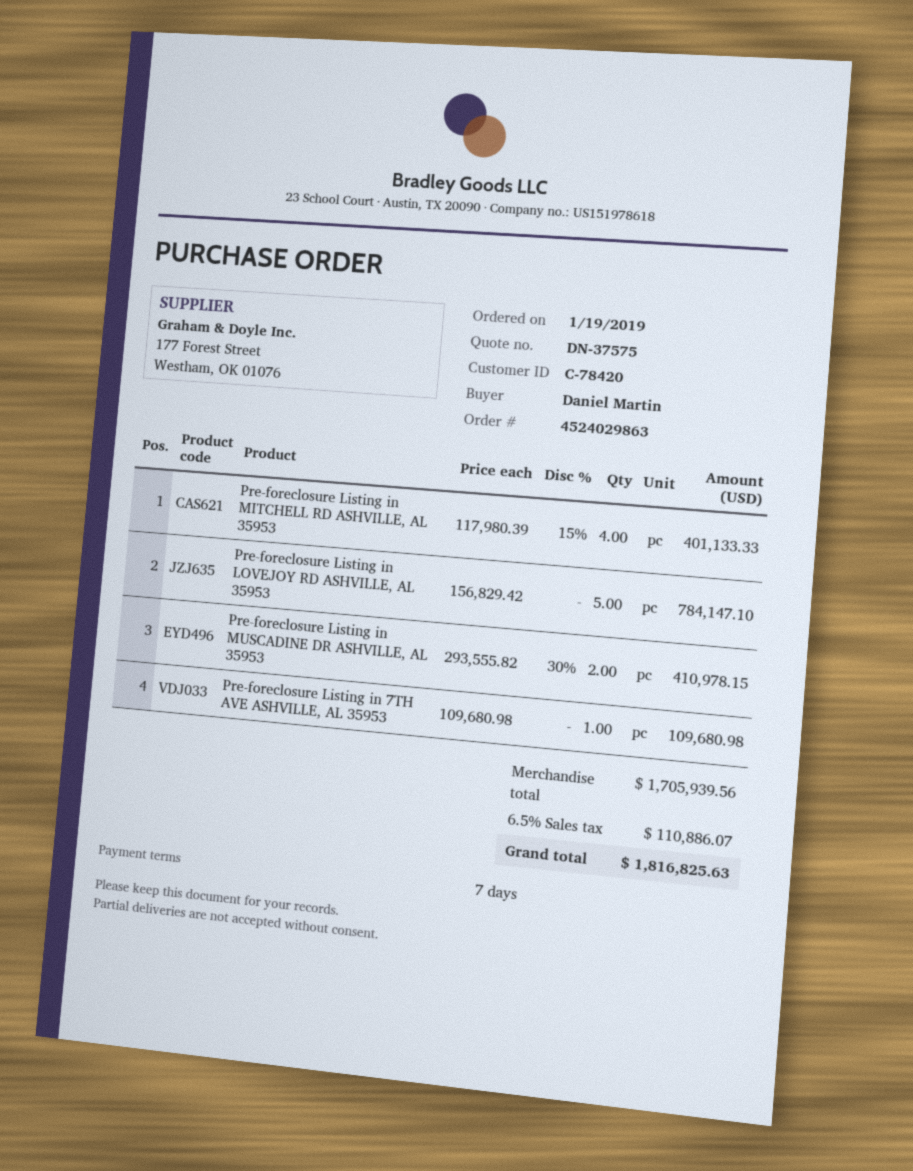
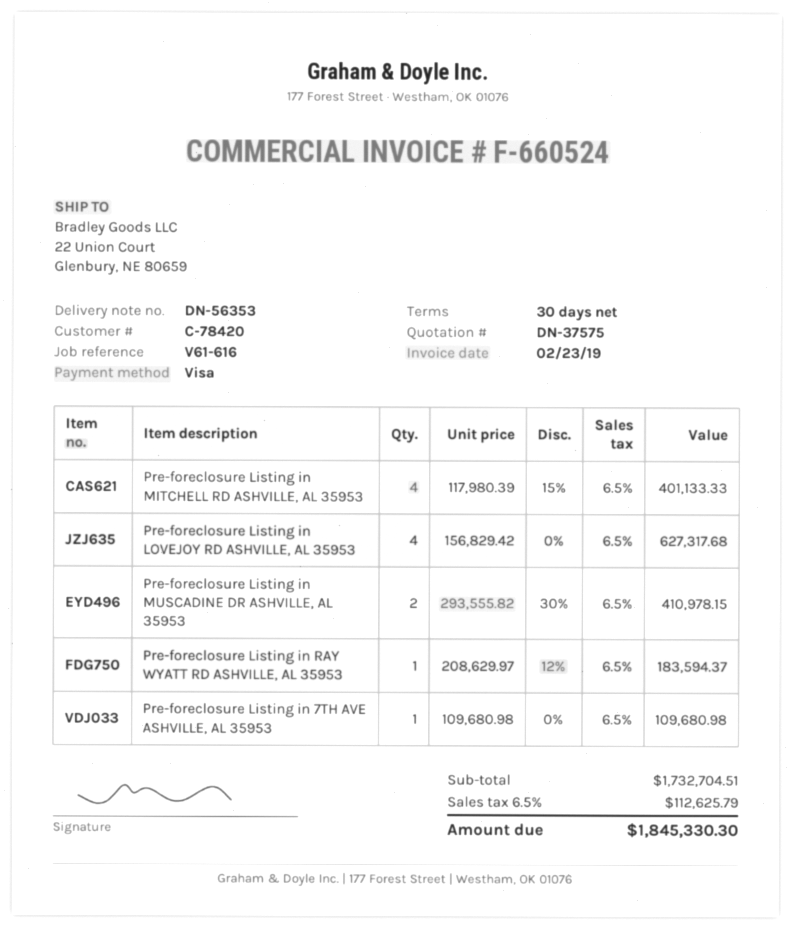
payment terms: 7 days -> 30 days
Pre-foreclosure Listing in LOVEJOY RD ASHVILLE, AL 35953: 5 x 156829.42 = 784147.10 -> 4 x 156829.42 = 627317.68
Pre-foreclosure Listing in RAY WYATT RD ASHVILLE, AL 35953: none -> 1 x 208629.97 - 12% = 183594.37
subtotal: 1705939.56 -> 1732704.51
tax: 6.5% = 110886.07 -> 6.5% = 112625.79
total: 1816825.63 -> 1845330.30

